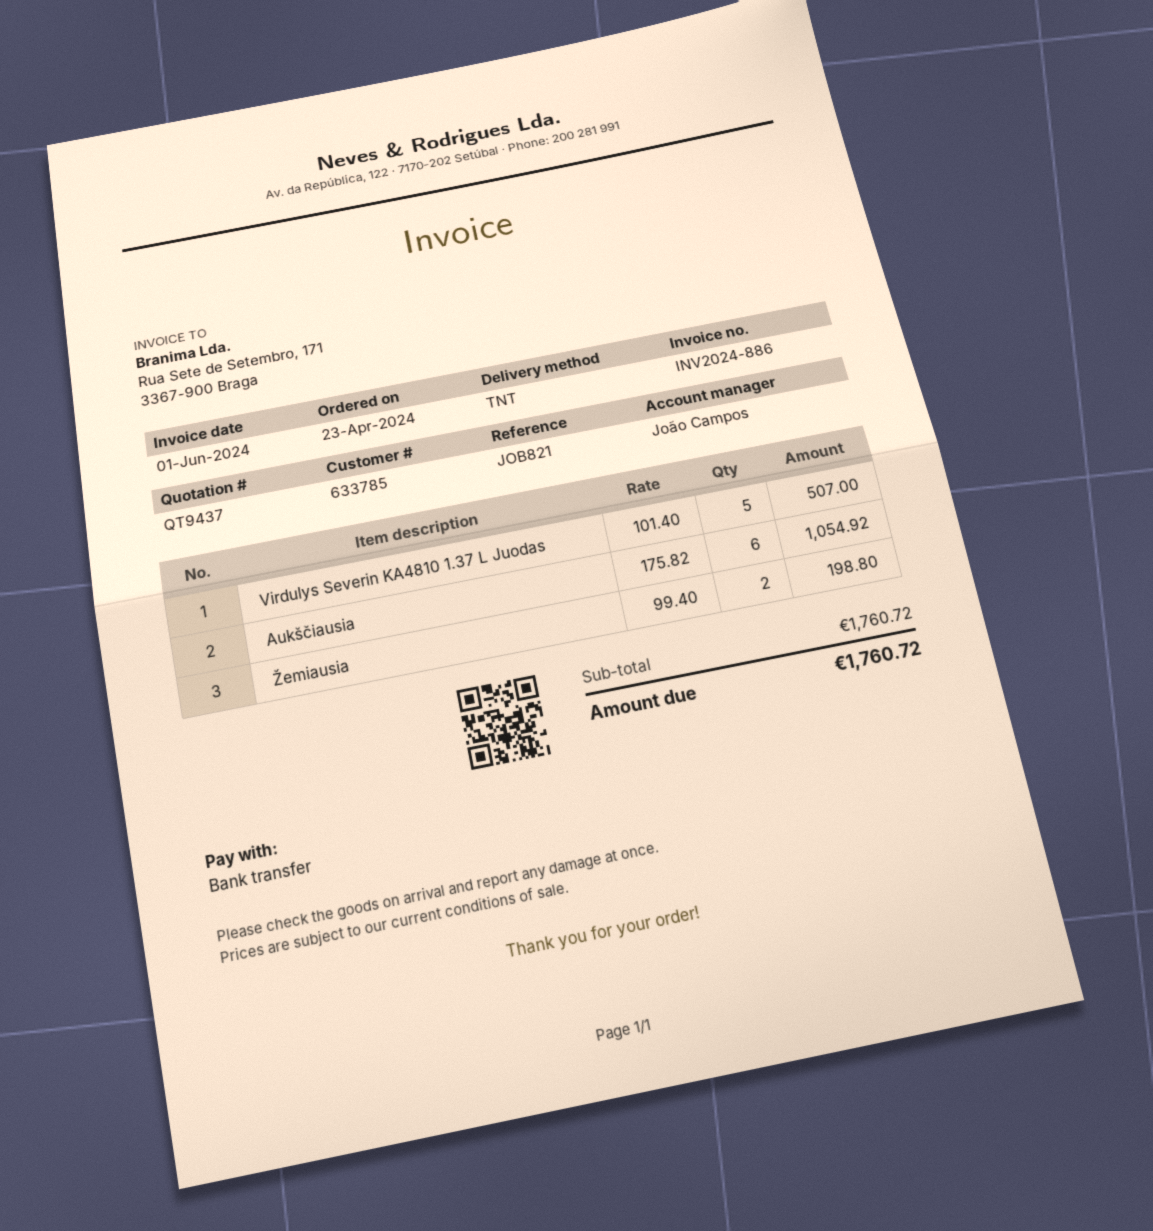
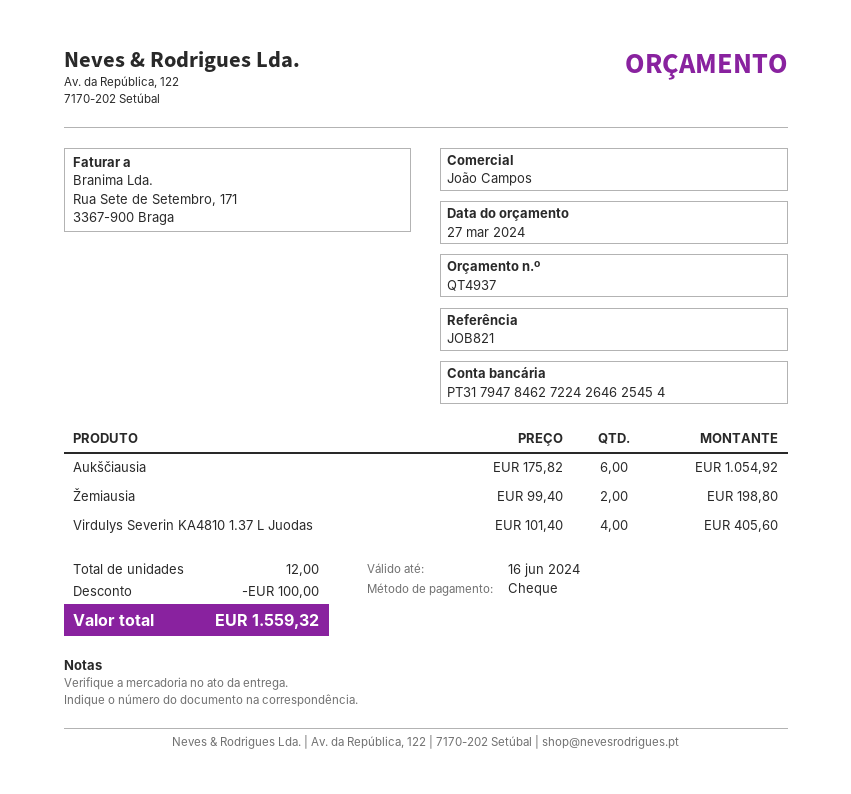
quote number: QT9437 -> QT4937
payment method: bank transfer -> cheque
Virdulys Severin KA4810 1.37 L Juodas: 5 x 101.40 = 507.00 -> 4 x 101.40 = 405.60
discount: none -> 100.00
total: 1760.72 -> 1559.32

